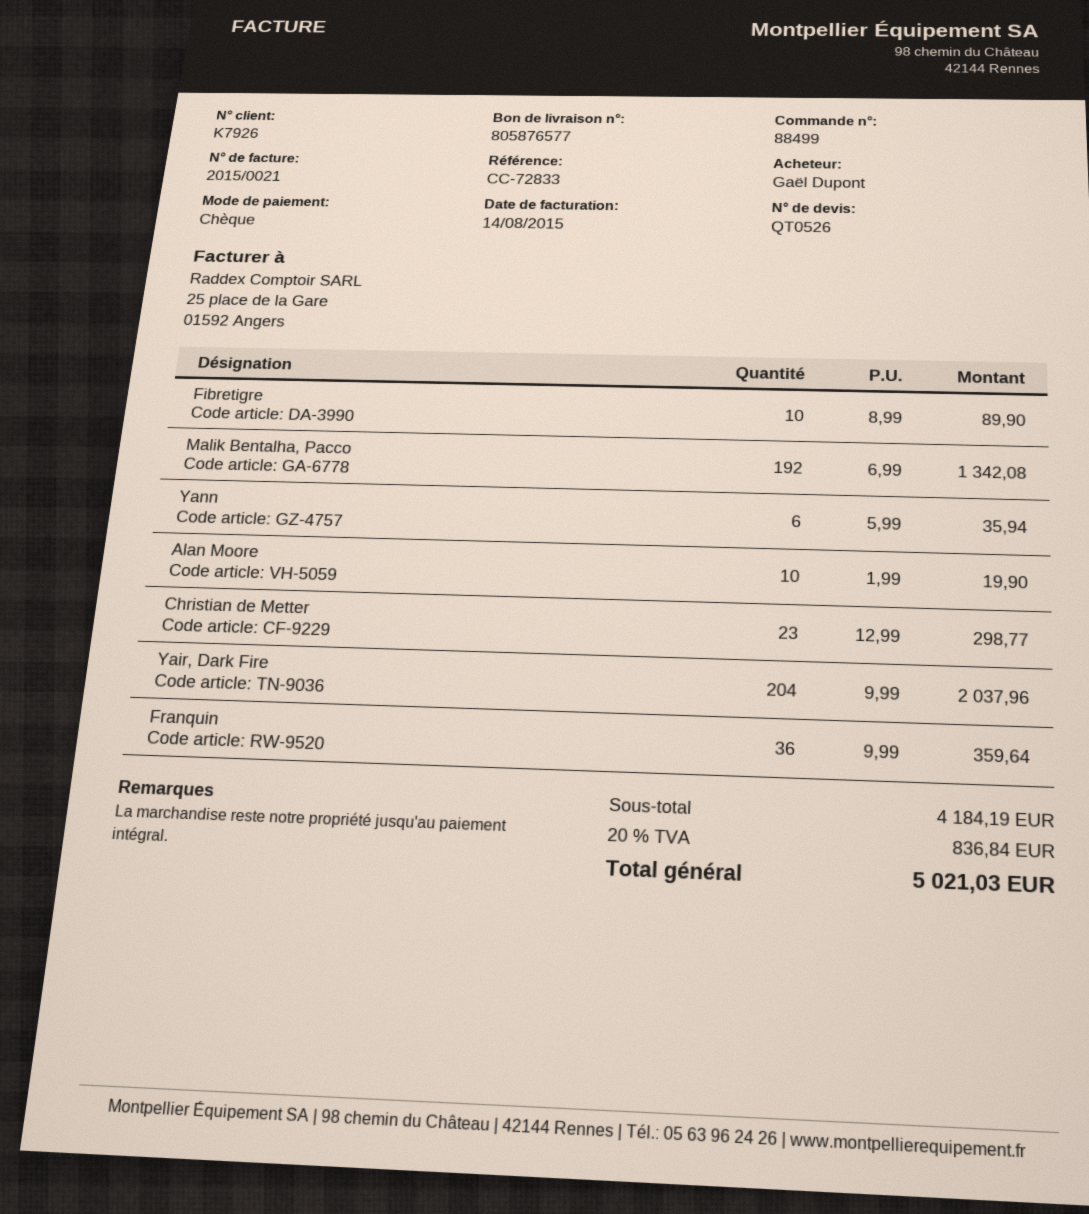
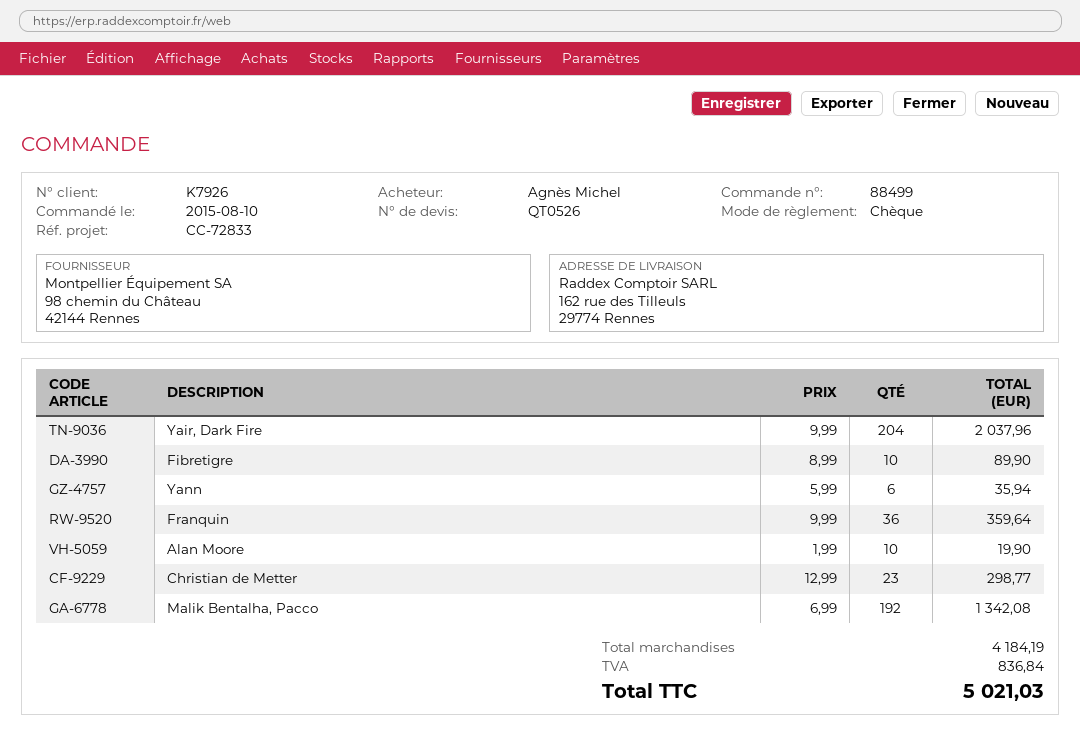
ordered by: Gaël Dupont -> Agnès Michel

